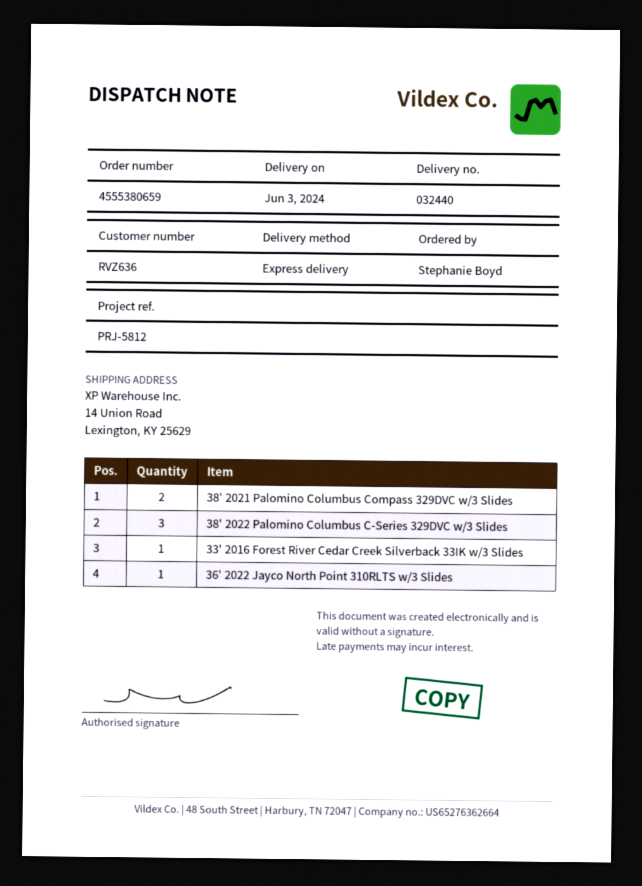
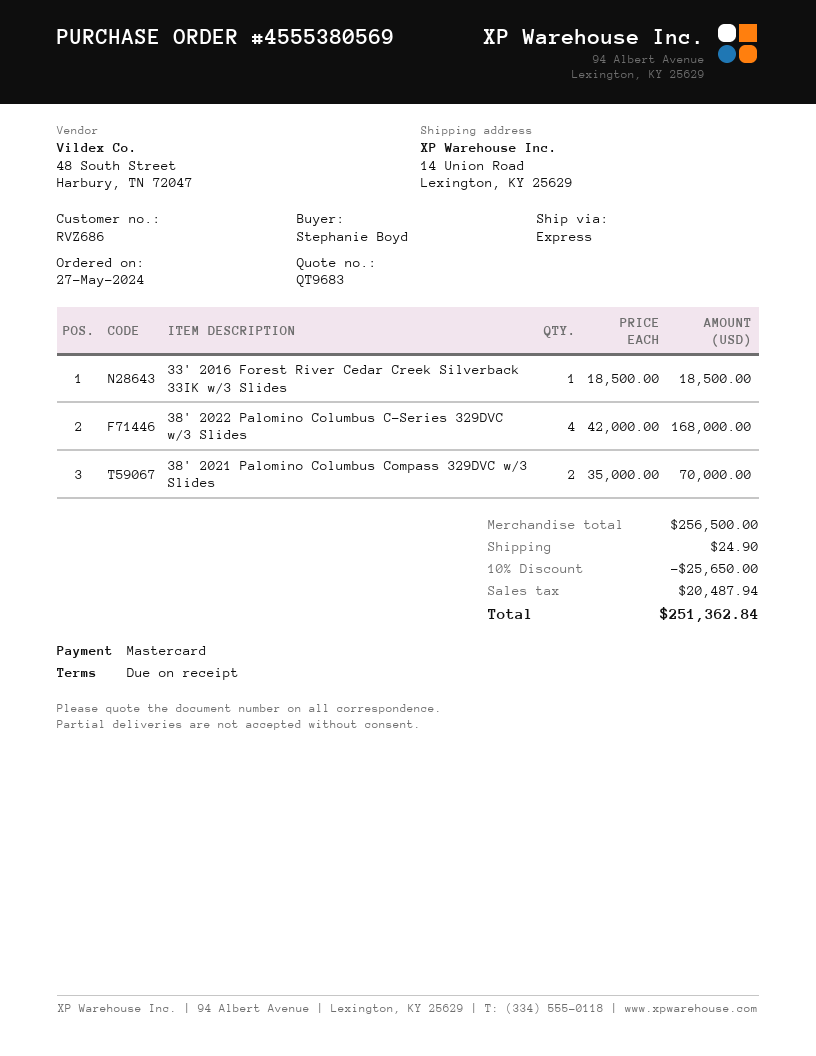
order number: 4555380659 -> 4555380569
customer number: RVZ636 -> RVZ686
38' 2022 Palomino Columbus C-Series 329DVC w/3 Slides: 3 -> 4
36' 2022 Jayco North Point 310RLTS w/3 Slides: 1 -> none

